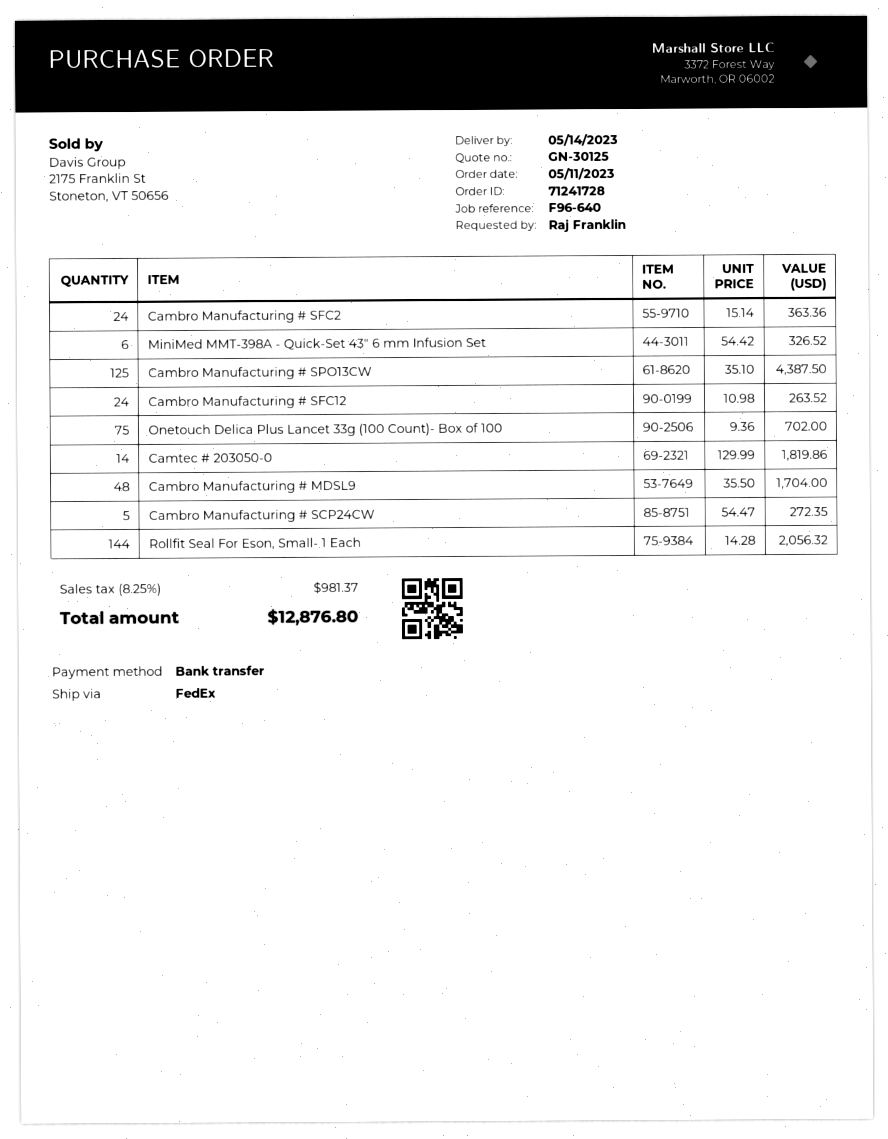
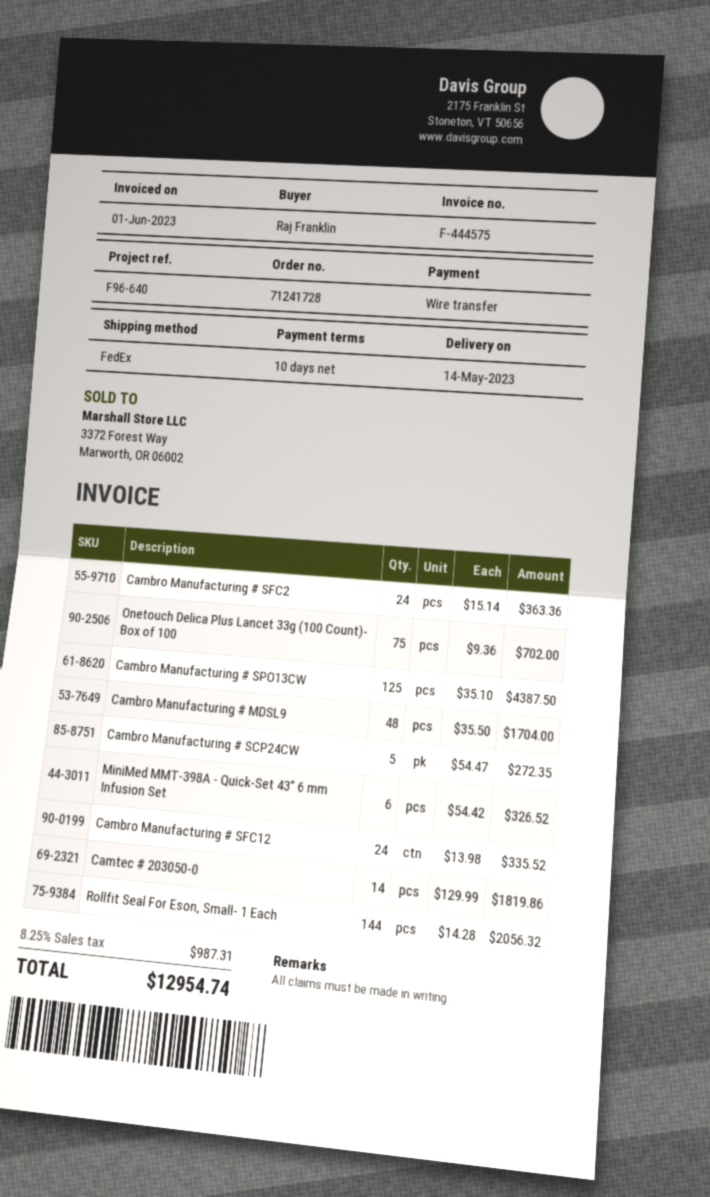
Cambro Manufacturing # SFC12: 24 x 10.98 = 263.52 -> 24 x 13.98 = 335.52
tax: 8.25% = 981.37 -> 8.25% = 987.31
total: 12876.80 -> 12954.74

